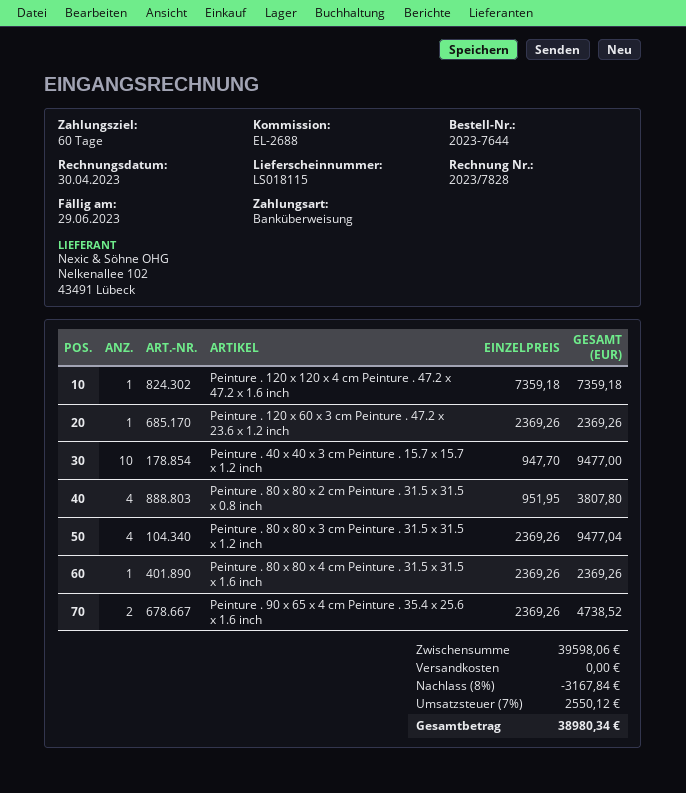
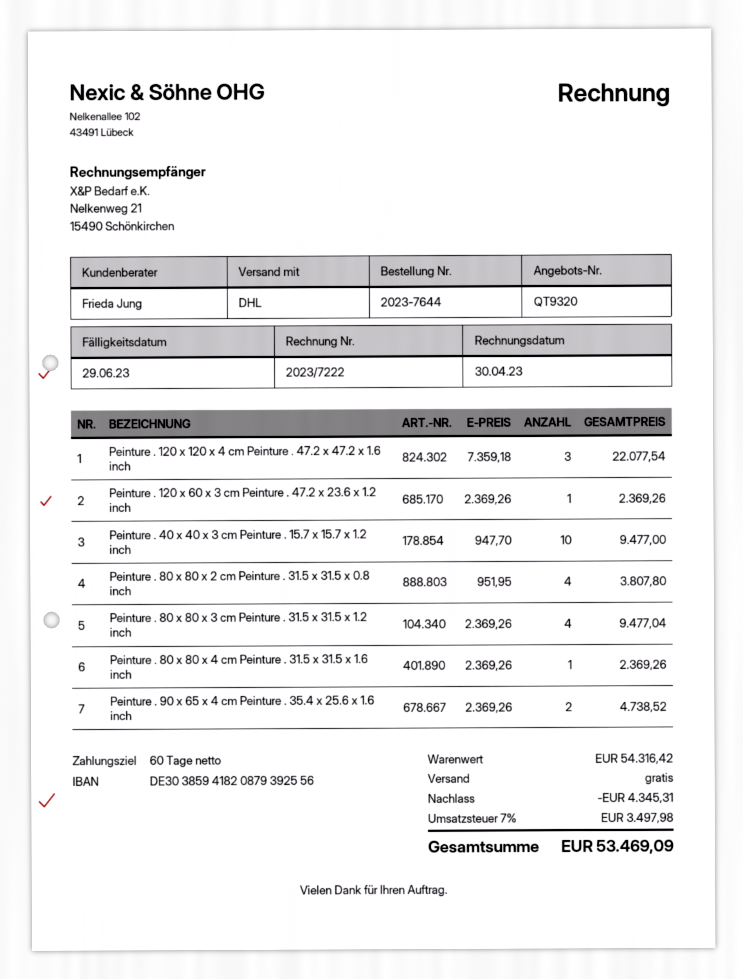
invoice number: 2023/7828 -> 2023/7222
Peinture . 120 x 120 x 4 cm Peinture . 47.2 x 47.2 x 1.6 inch: 1 x 7359.18 = 7359.18 -> 3 x 7359.18 = 22077.54
subtotal: 39598.06 -> 54316.42
discount: 3167.84 -> 4345.31
tax: 7% = 2550.12 -> 7% = 3497.98
total: 38980.34 -> 53469.09

